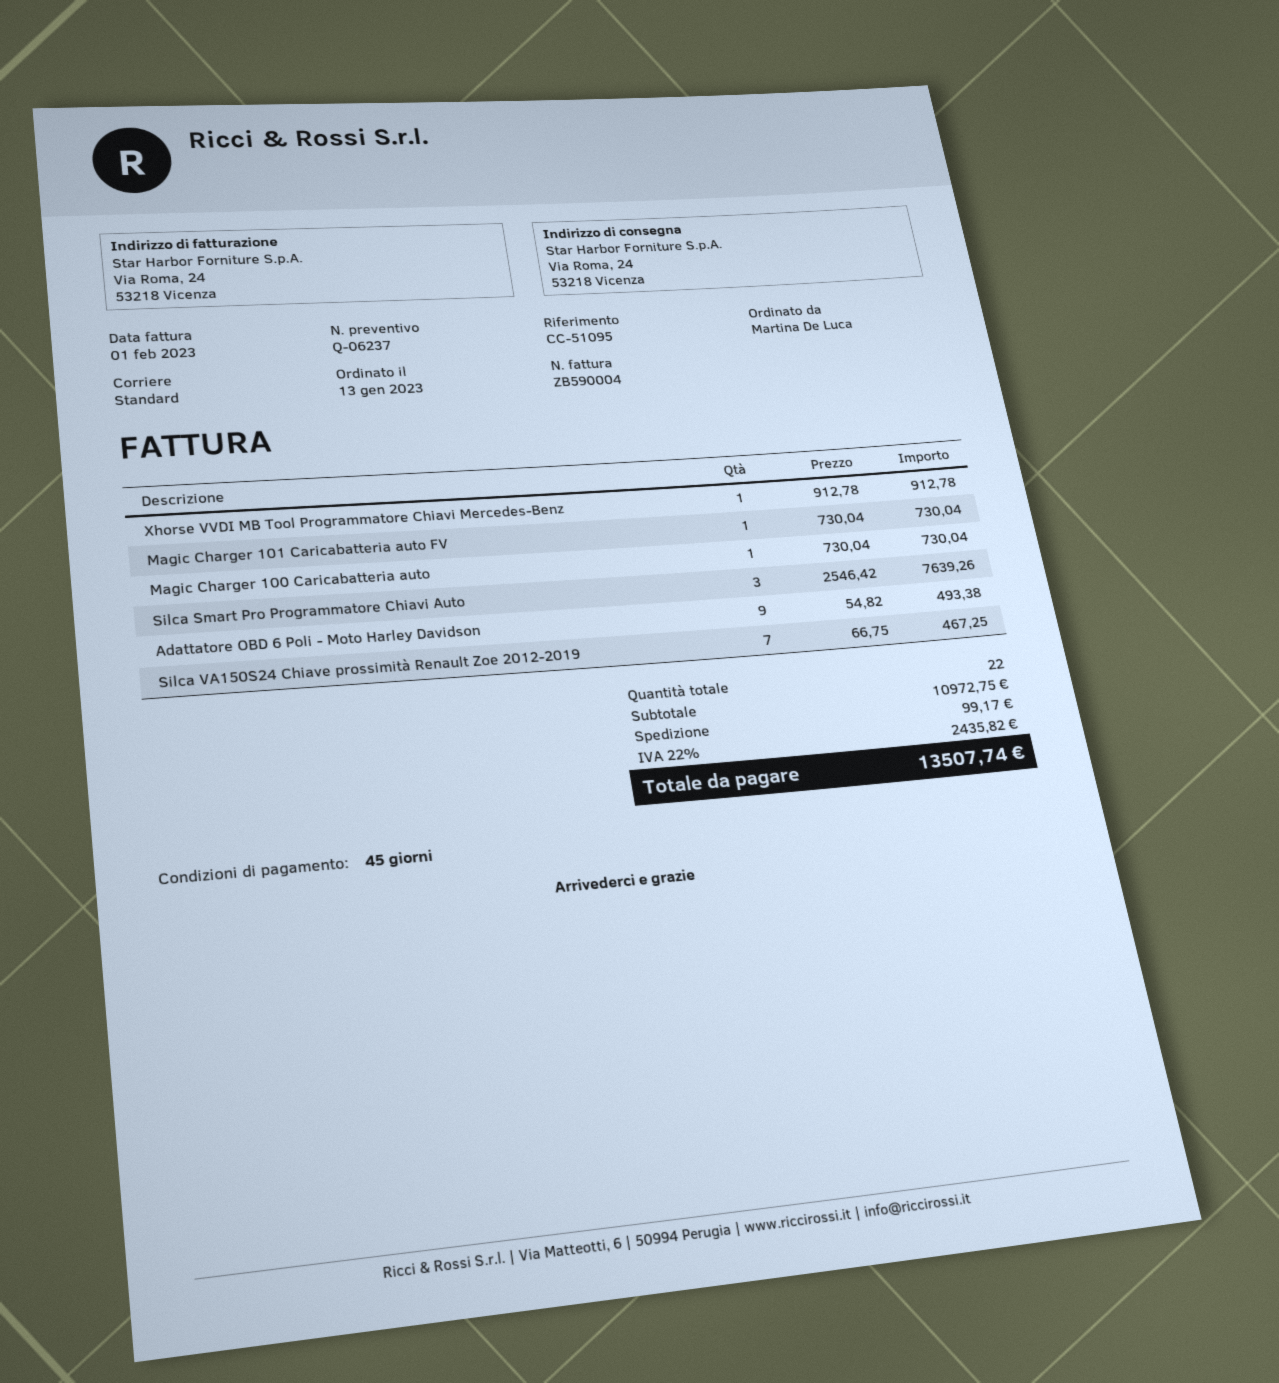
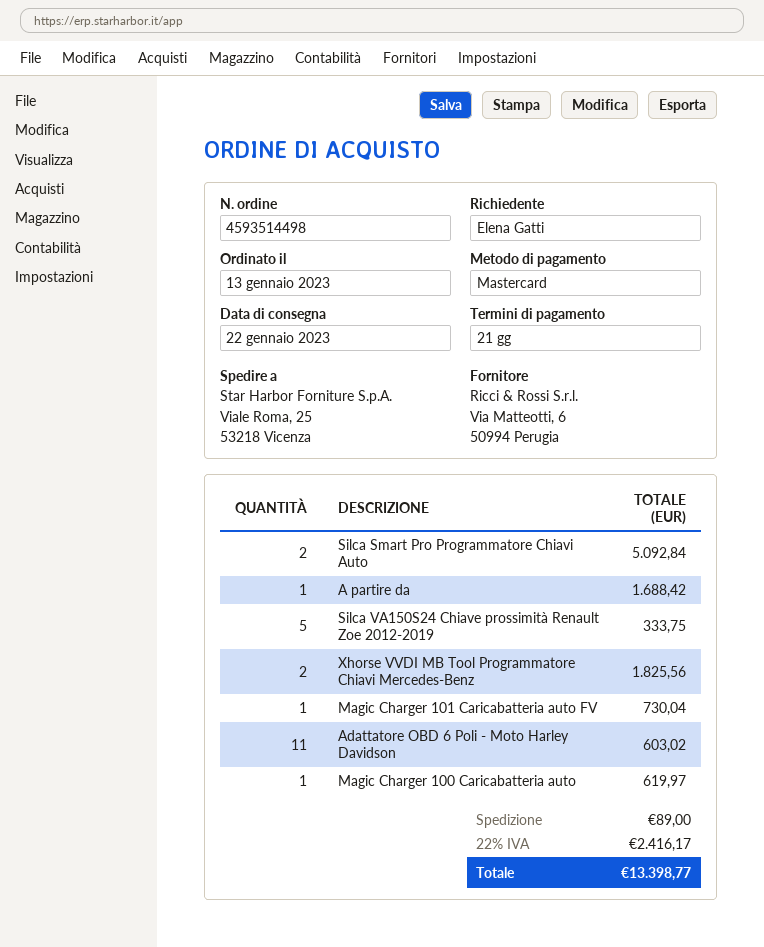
payment terms: 45 days -> 21 days
ordered by: Martina De Luca -> Elena Gatti
ship to: Via Roma, 24, 53218 Vicenza -> Viale Roma, 25, 53218 Vicenza
Xhorse VVDI MB Tool Programmatore Chiavi Mercedes-Benz: 1 for 912.78 -> 2 for 1825.56
Magic Charger 100 Caricabatteria auto: 1 for 730.04 -> 1 for 619.97
Silca Smart Pro Programmatore Chiavi Auto: 3 for 7639.26 -> 2 for 5092.84
Adattatore OBD 6 Poli - Moto Harley Davidson: 9 for 493.38 -> 11 for 603.02
Silca VA150S24 Chiave prossimità Renault Zoe 2012-2019: 7 for 467.25 -> 5 for 333.75
A partire da: none -> 1 for 1688.42
shipping: 99.17 -> 89.00
tax: 22% = 2435.82 -> 22% = 2416.17
total: 13507.74 -> 13398.77

